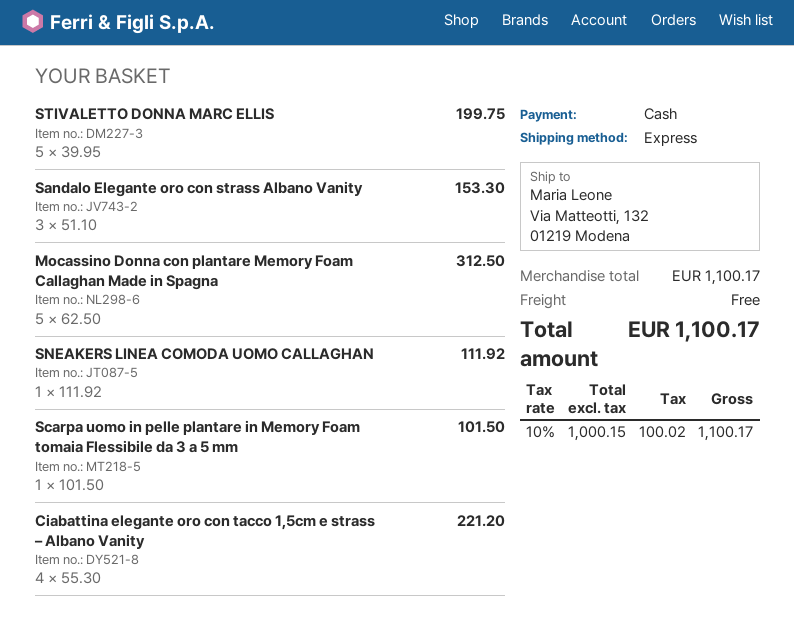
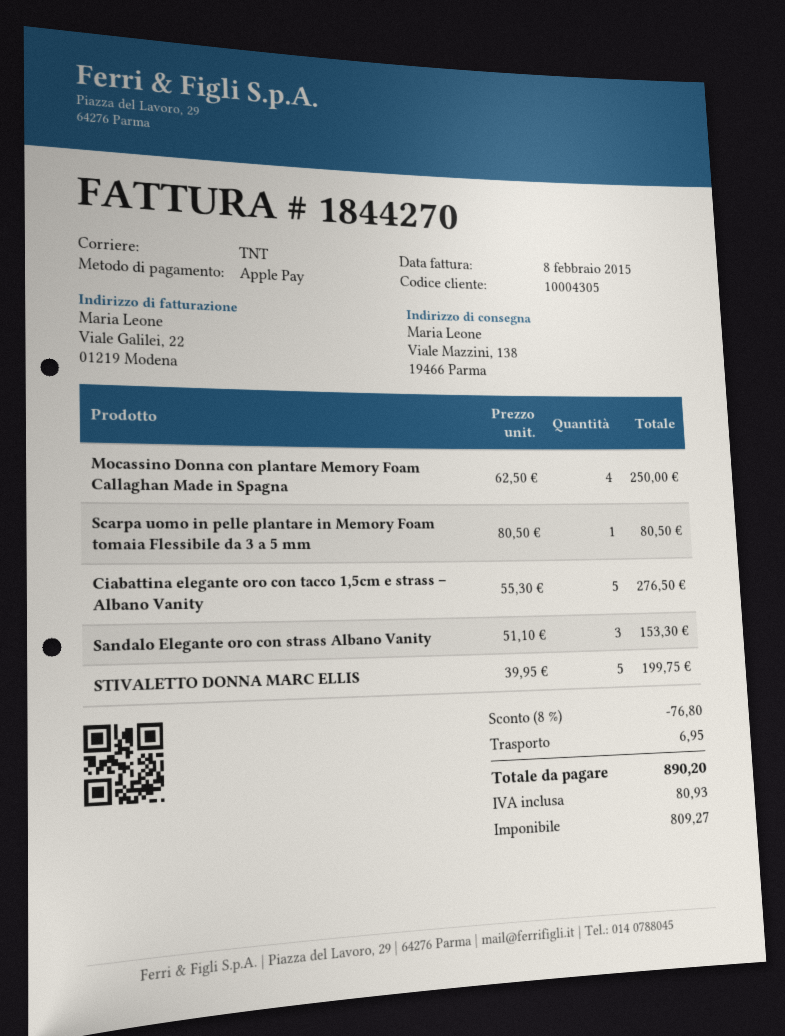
payment method: cash -> Apple Pay
shipping method: express -> TNT
ship to: Via Matteotti, 132, 01219 Modena -> Viale Mazzini, 138, 19466 Parma
Mocassino Donna con plantare Memory Foam Callaghan Made in Spagna: 5 x 62.50 = 312.50 -> 4 x 62.50 = 250.00
SNEAKERS LINEA COMODA UOMO CALLAGHAN: 1 x 111.92 = 111.92 -> none
Scarpa uomo in pelle plantare in Memory Foam tomaia Flessibile da 3 a 5 mm: 1 x 101.50 = 101.50 -> 1 x 80.50 = 80.50
Ciabattina elegante oro con tacco 1,5cm e strass – Albano Vanity: 4 x 55.30 = 221.20 -> 5 x 55.30 = 276.50
discount: none -> 8% = 76.80
shipping: 0.00 -> 6.95
net: 1000.15 -> 809.27
tax: 100.02 -> 80.93
total: 1100.17 -> 890.20

